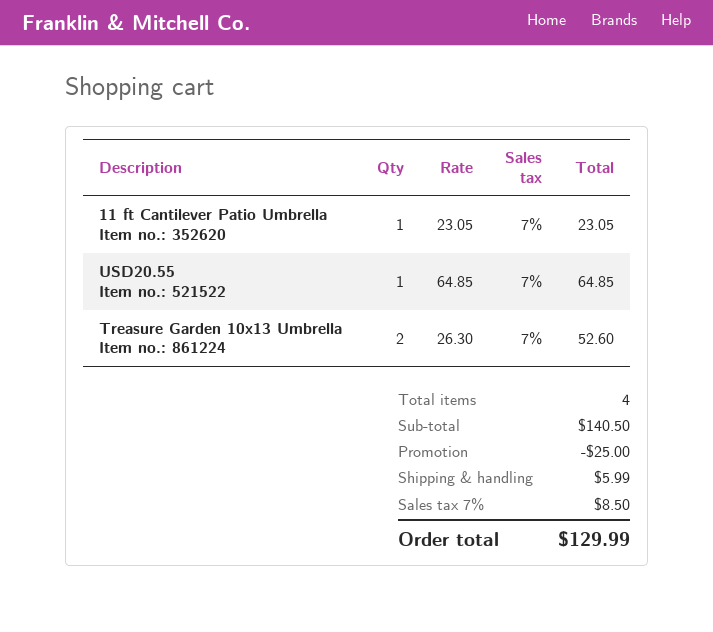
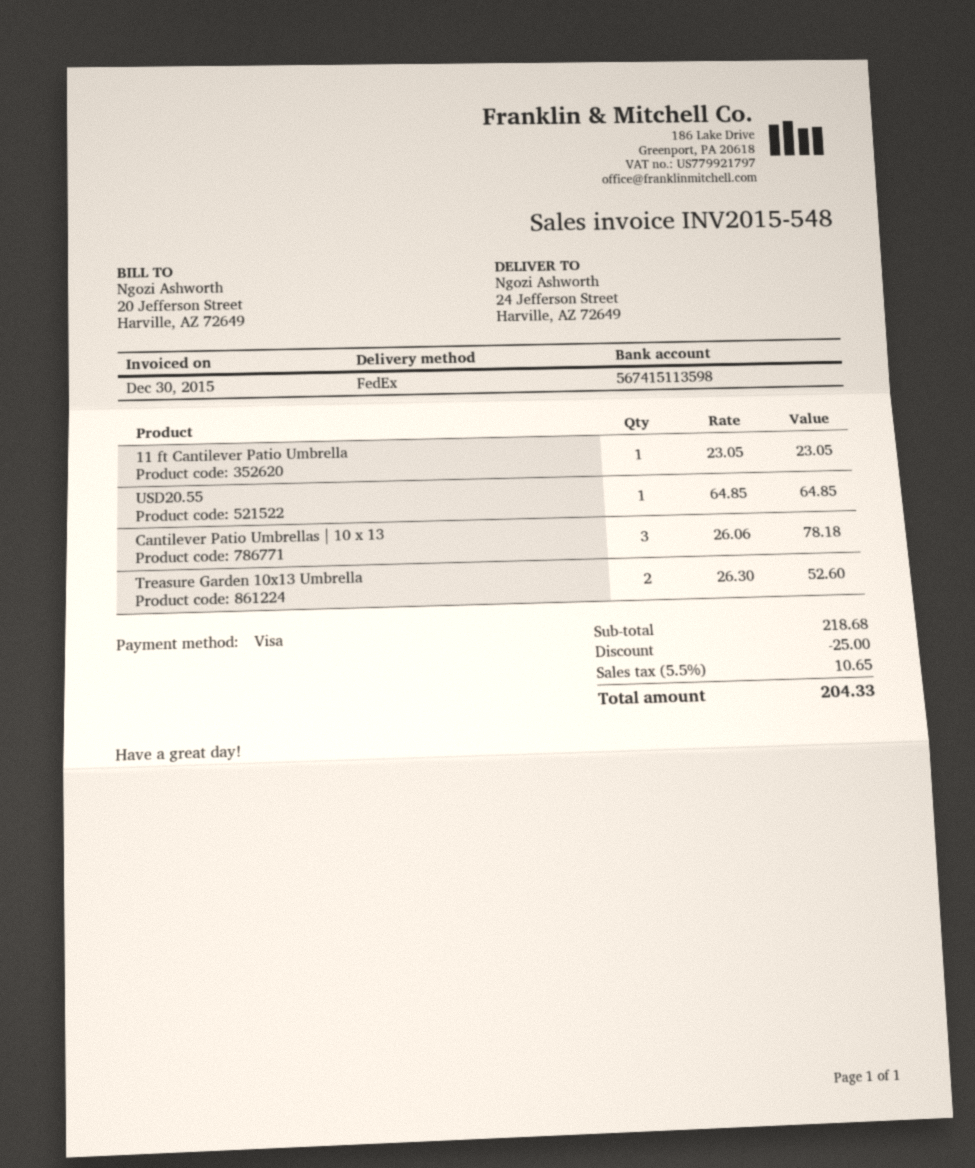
Cantilever Patio Umbrellas | 10 x 13: none -> 3 x 26.06 = 78.18
subtotal: 140.50 -> 218.68
shipping: 5.99 -> none
tax: 7% = 8.50 -> 5.5% = 10.65
total: 129.99 -> 204.33

